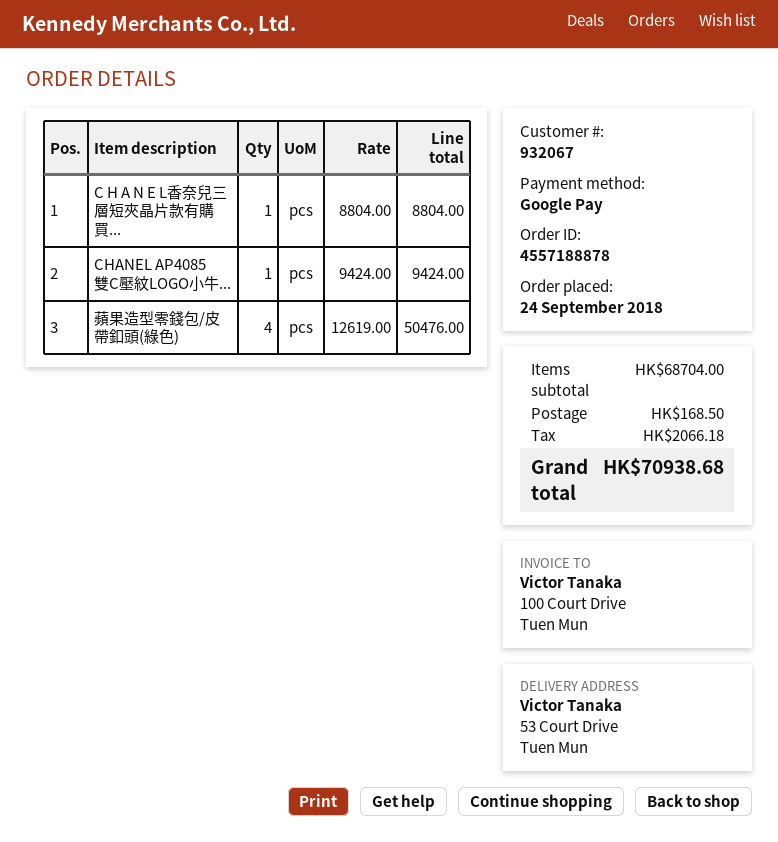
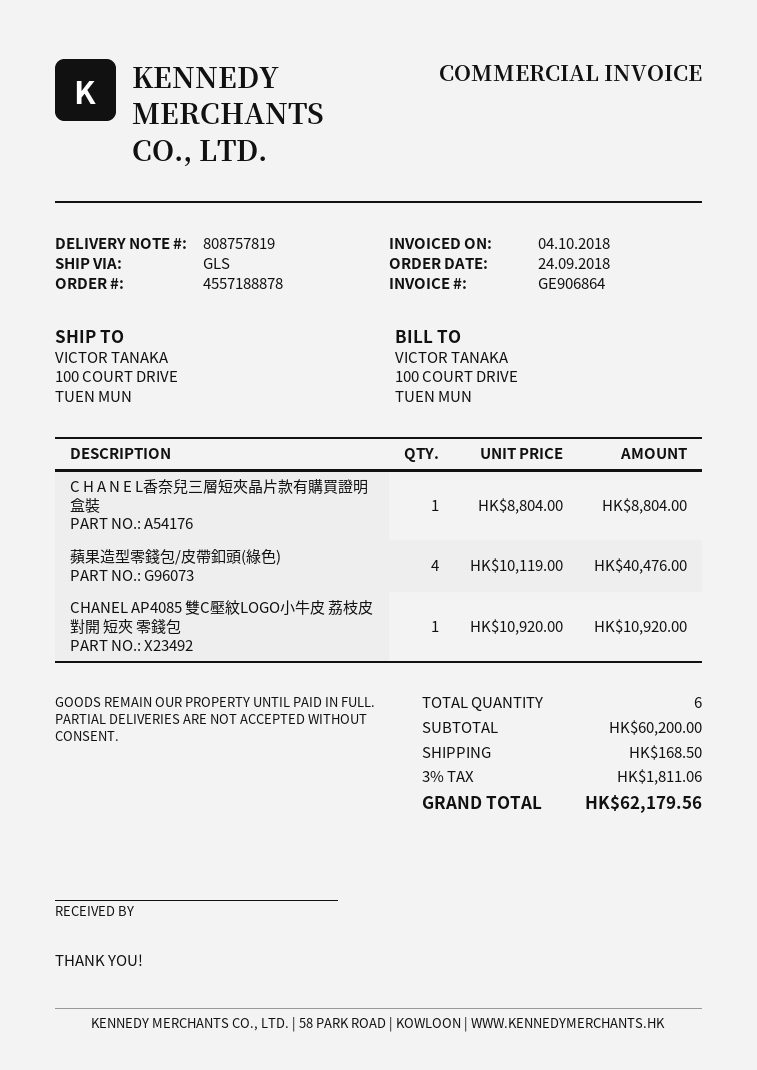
ship to: 53 Court Drive, Tuen Mun -> 100 COURT DRIVE, TUEN MUN
CHANEL AP4085 雙C壓紋LOGO小牛...: 1 x 9424.00 = 9424.00 -> 1 x 10920.00 = 10920.00
蘋果造型零錢包/皮帶釦頭(綠色): 4 x 12619.00 = 50476.00 -> 4 x 10119.00 = 40476.00
subtotal: 68704.00 -> 60200.00
tax: 2066.18 -> 1811.06
total: 70938.68 -> 62179.56

